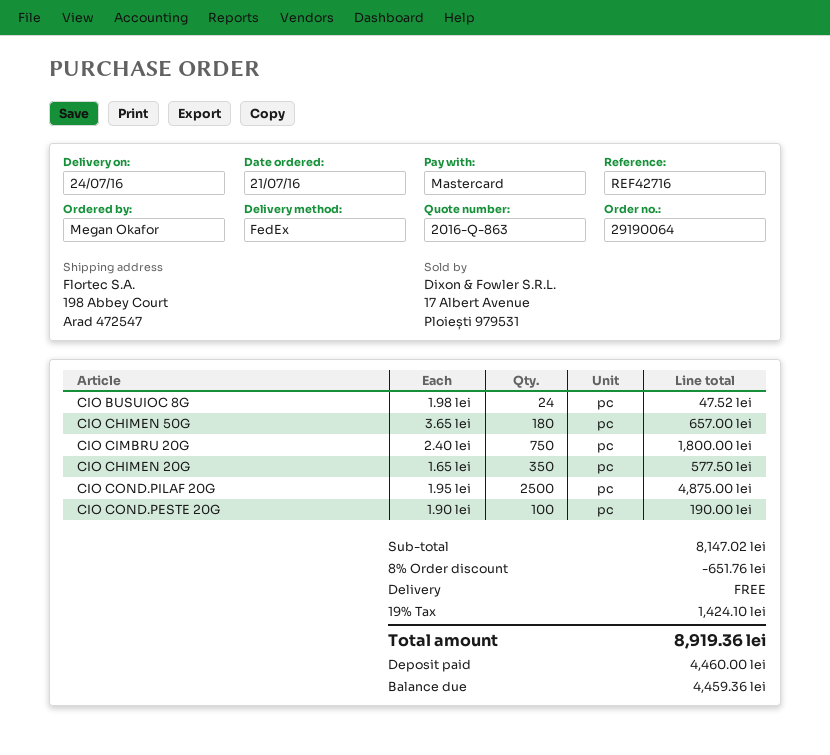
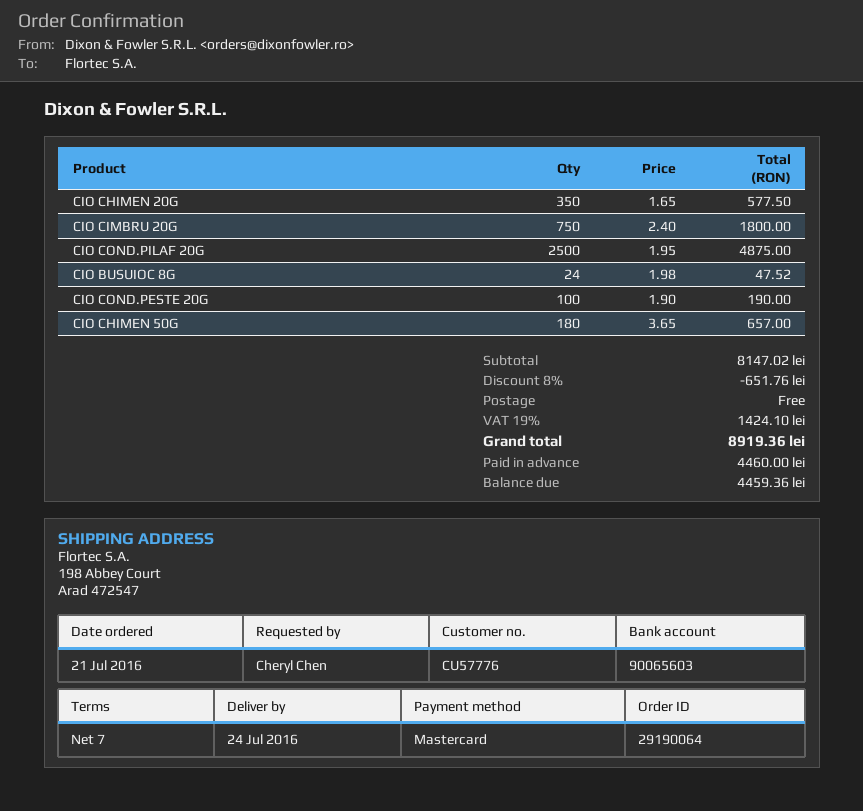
ordered by: Megan Okafor -> Cheryl Chen

